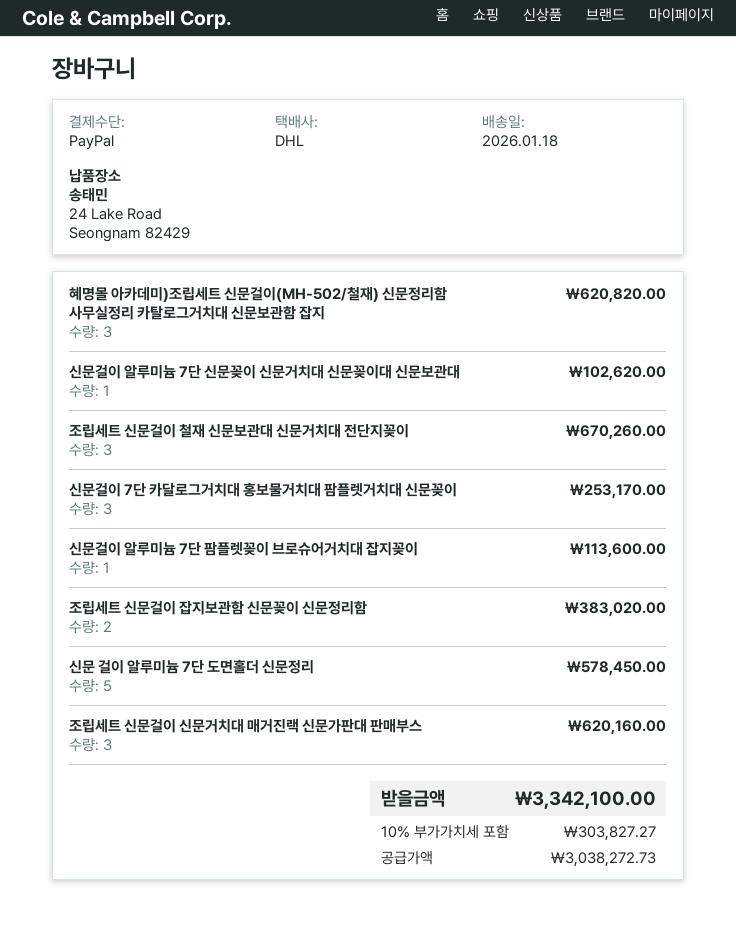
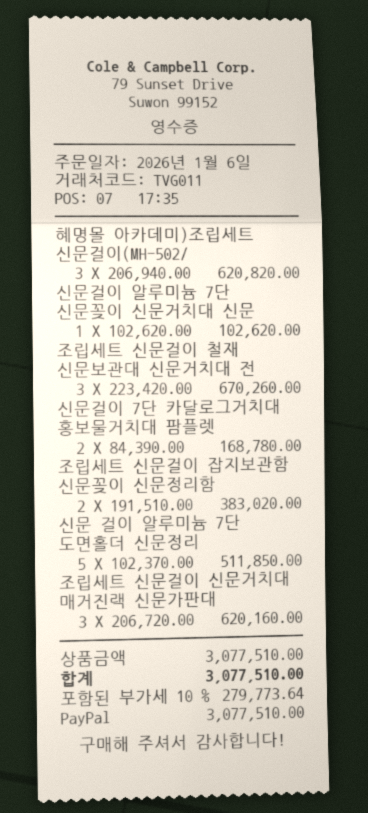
신문걸이 7단 카달로그거치대 홍보물거치대 팜플렛거치대 신문꽂이: 3 for 253170.00 -> 2 for 168780.00
신문걸이 알루미늄 7단 팜플렛꽂이 브로슈어거치대 잡지꽂이: 1 for 113600.00 -> none
신문 걸이 알루미늄 7단 도면홀더 신문정리: 5 for 578450.00 -> 5 for 511850.00
tax: 10% = 303827.27 -> 10% = 279773.64
total: 3342100.00 -> 3077510.00

